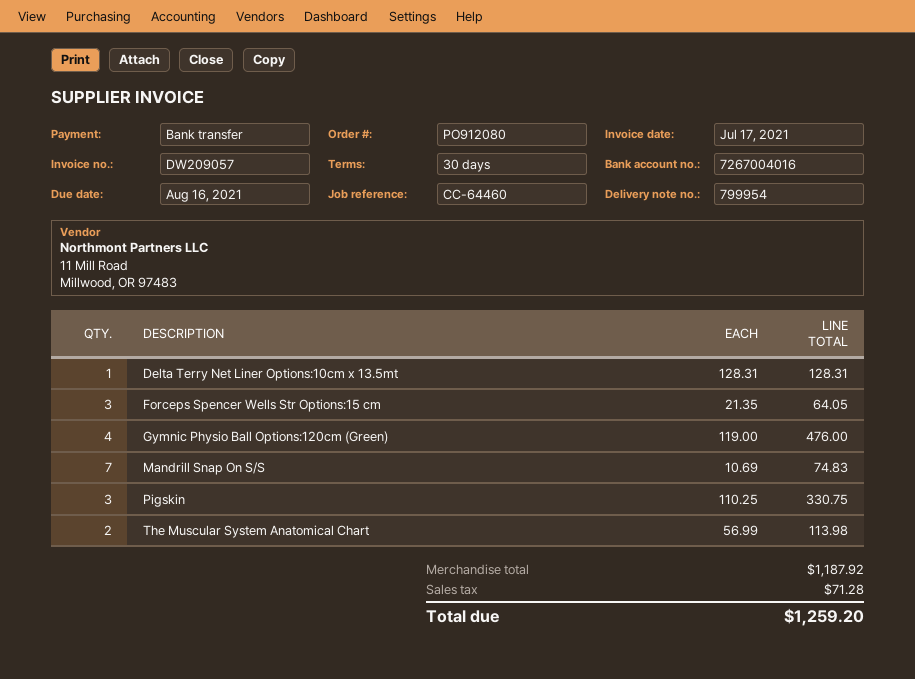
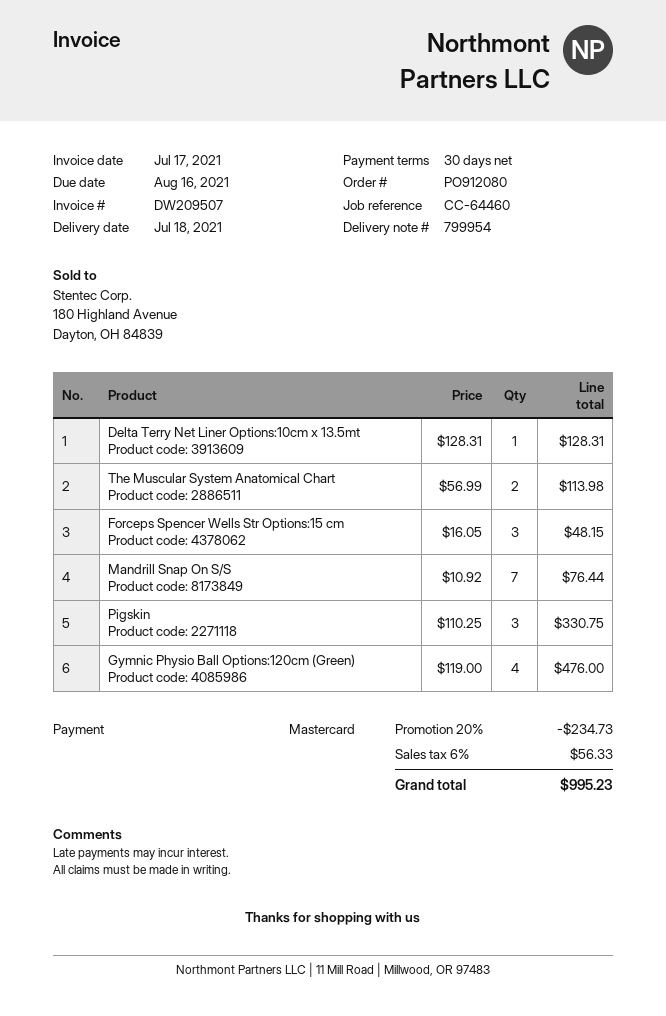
invoice number: DW209057 -> DW209507
payment method: bank transfer -> Mastercard
Forceps Spencer Wells Str Options:15 cm: 3 x 21.35 = 64.05 -> 3 x 16.05 = 48.15
Mandrill Snap On S/S: 7 x 10.69 = 74.83 -> 7 x 10.92 = 76.44
discount: none -> 20% = 234.73
tax: 71.28 -> 56.33
total: 1259.20 -> 995.23

